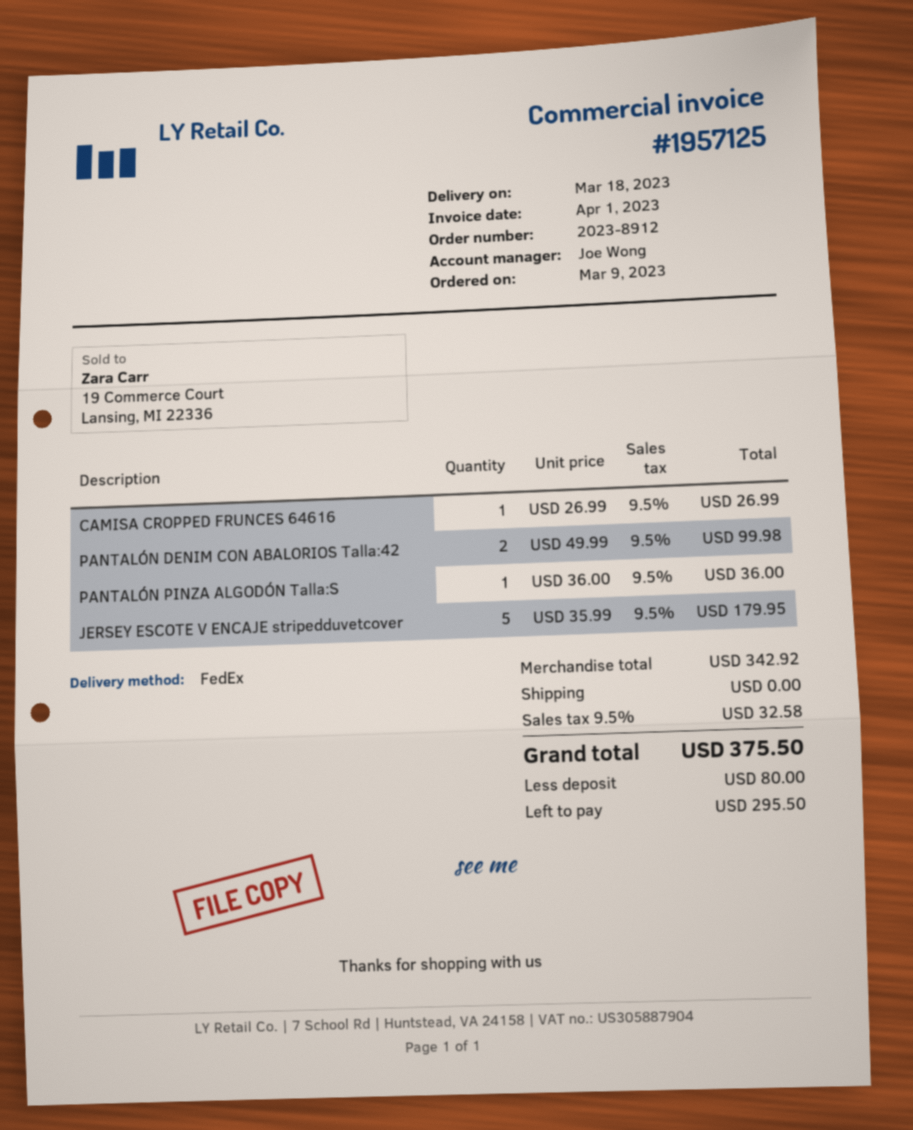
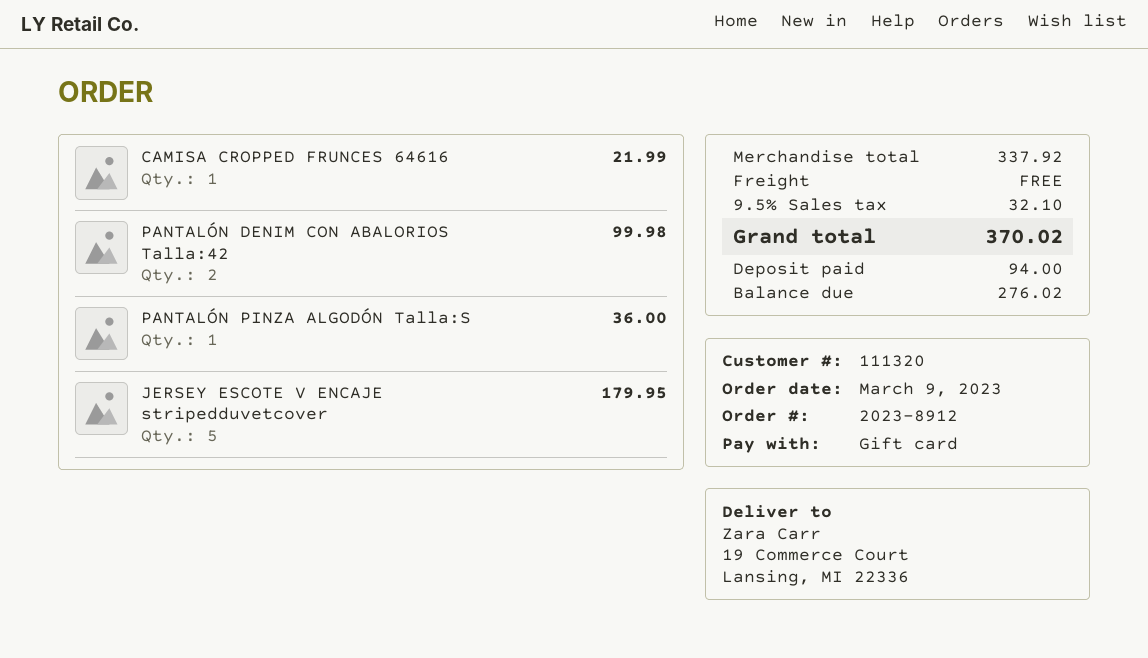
CAMISA CROPPED FRUNCES 64616: 1 for 26.99 -> 1 for 21.99
subtotal: 342.92 -> 337.92
tax: 9.5% = 32.58 -> 9.5% = 32.10
total: 375.50 -> 370.02
deposit: 80.00 -> 94.00
balance: 295.50 -> 276.02

